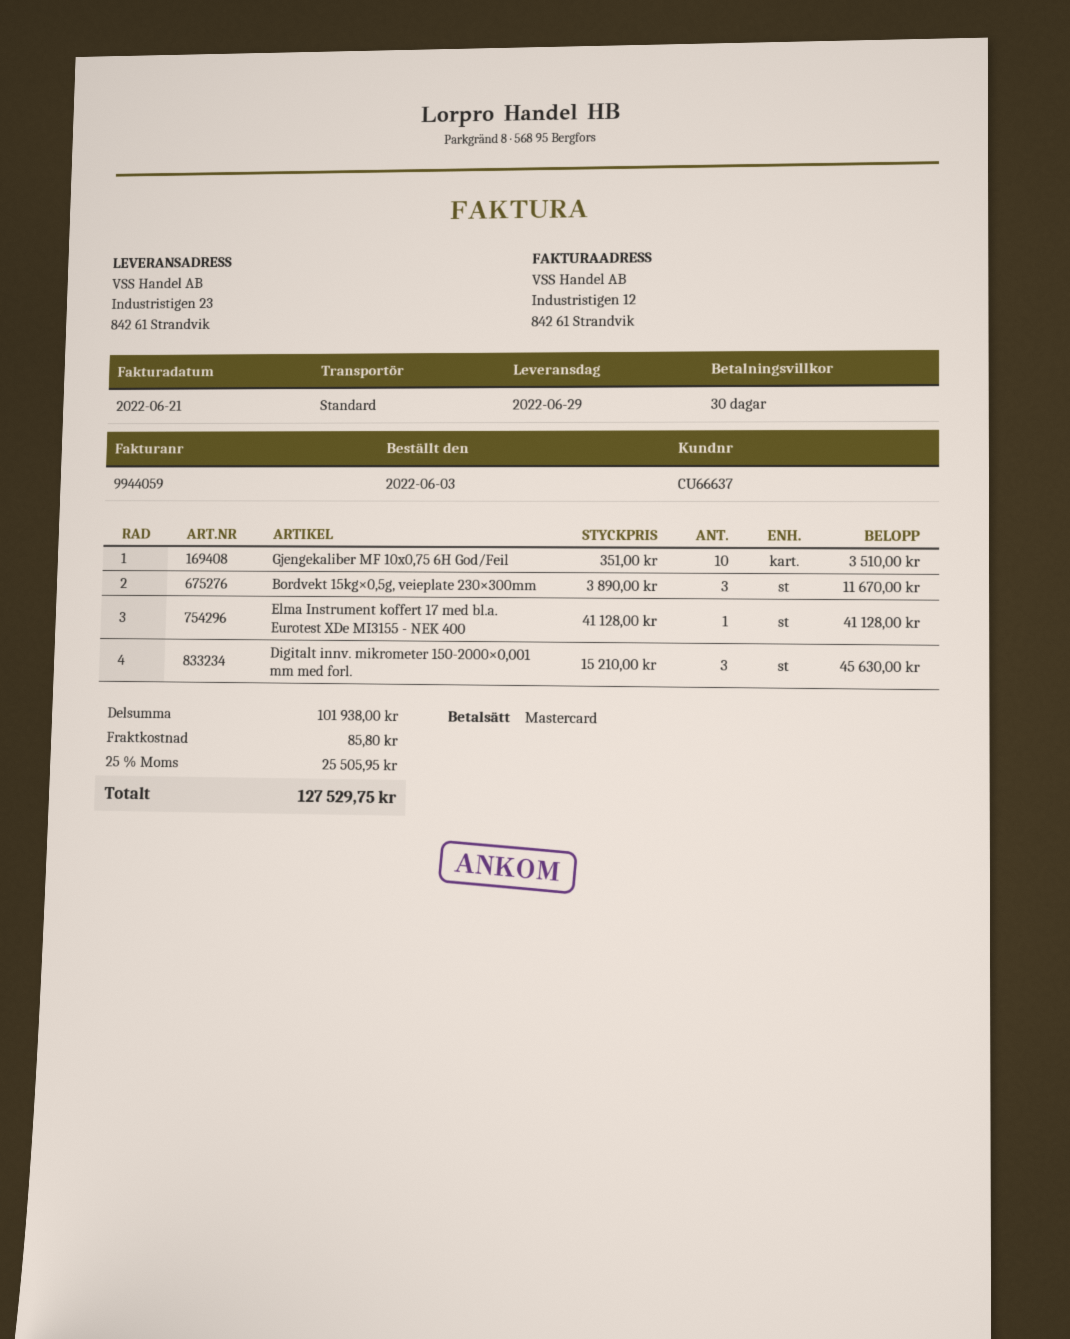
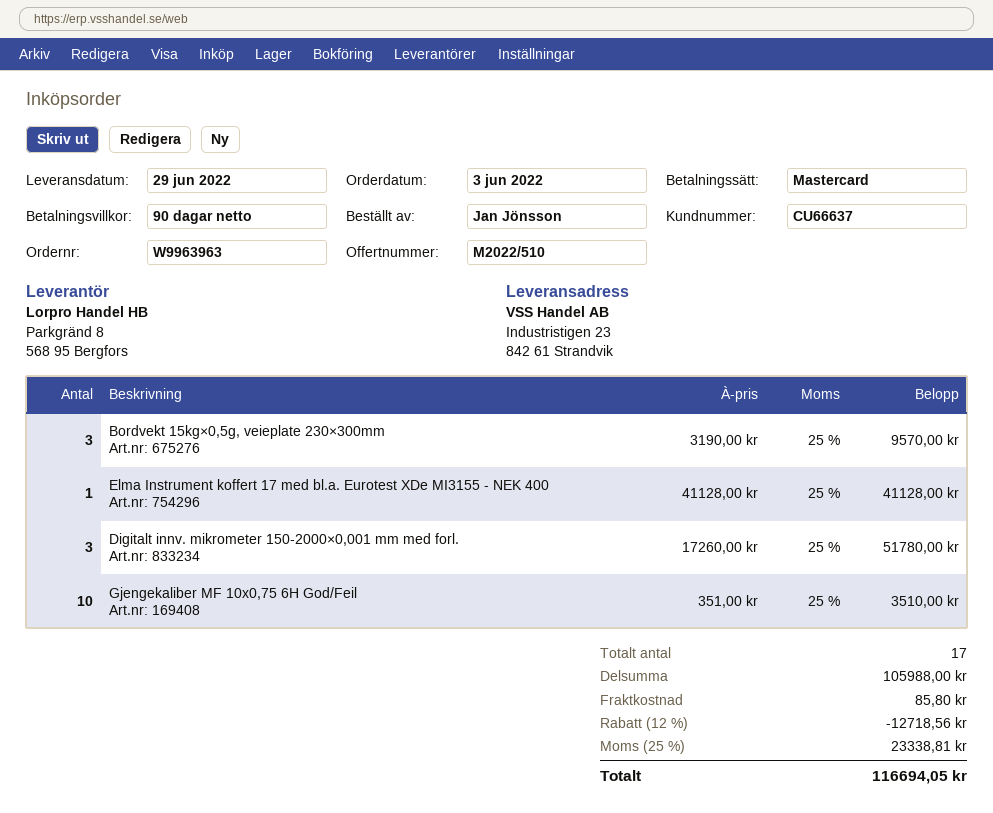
payment terms: 30 days -> 90 days
Bordvekt 15kg×0,5g, veieplate 230×300mm: 3 x 3890.00 = 11670.00 -> 3 x 3190.00 = 9570.00
Digitalt innv. mikrometer 150-2000×0,001 mm med forl.: 3 x 15210.00 = 45630.00 -> 3 x 17260.00 = 51780.00
subtotal: 101938.00 -> 105988.00
discount: none -> 12% = 12718.56
tax: 25% = 25505.95 -> 25% = 23338.81
total: 127529.75 -> 116694.05

